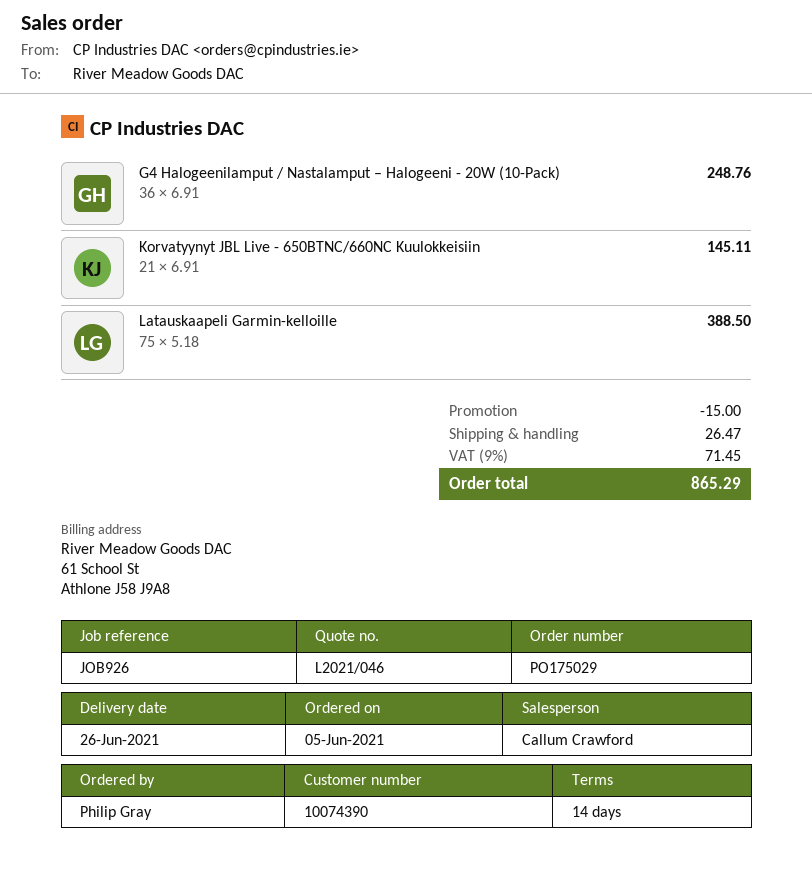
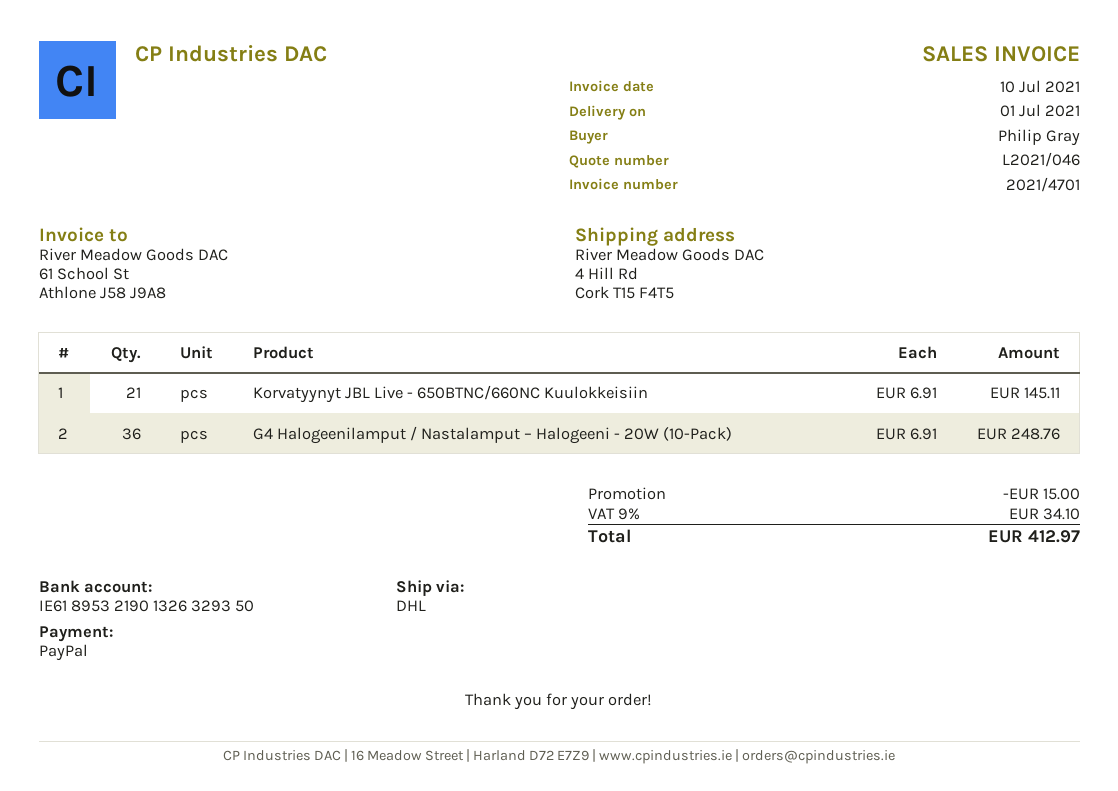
delivery date: 2021-06-26 -> 2021-07-01
Latauskaapeli Garmin-kelloille: 75 x 5.18 = 388.50 -> none
shipping: 26.47 -> none
tax: 9% = 71.45 -> 9% = 34.10
total: 865.29 -> 412.97

